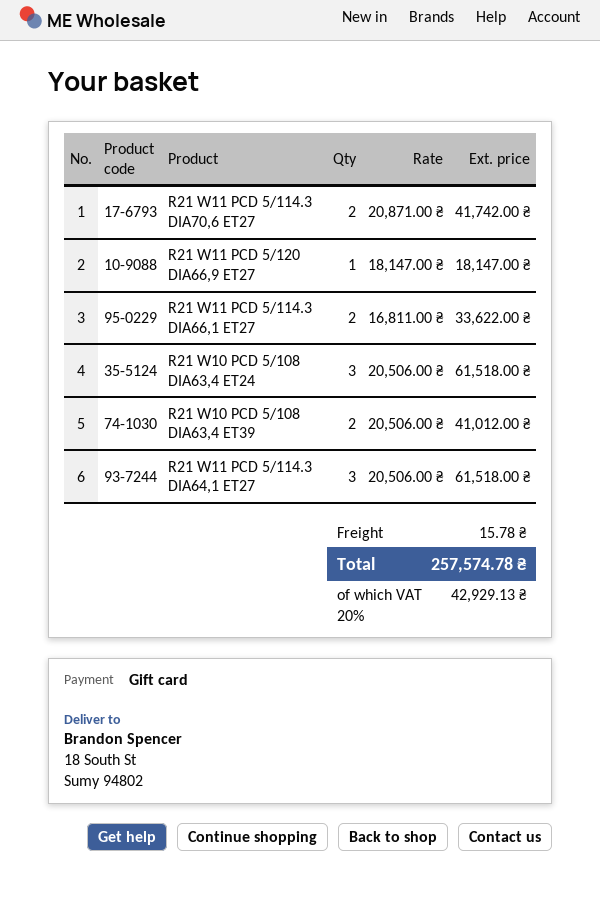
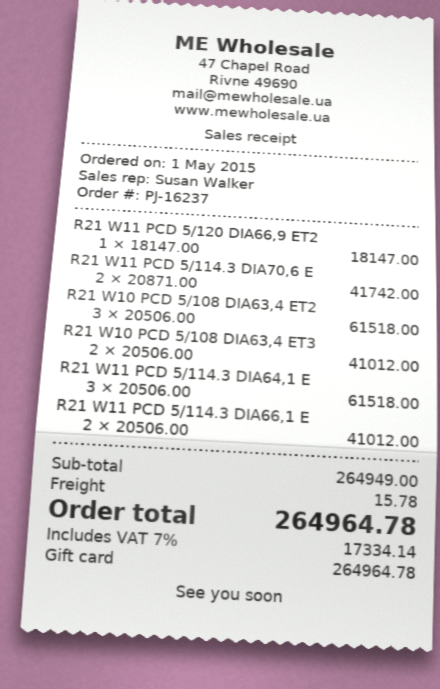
R21 W11 PCD 5/114.3 DIA66,1 ET27: 2 x 16811.00 = 33622.00 -> 2 x 20506.00 = 41012.00
tax: 20% = 42929.13 -> 7% = 17334.14
total: 257574.78 -> 264964.78

